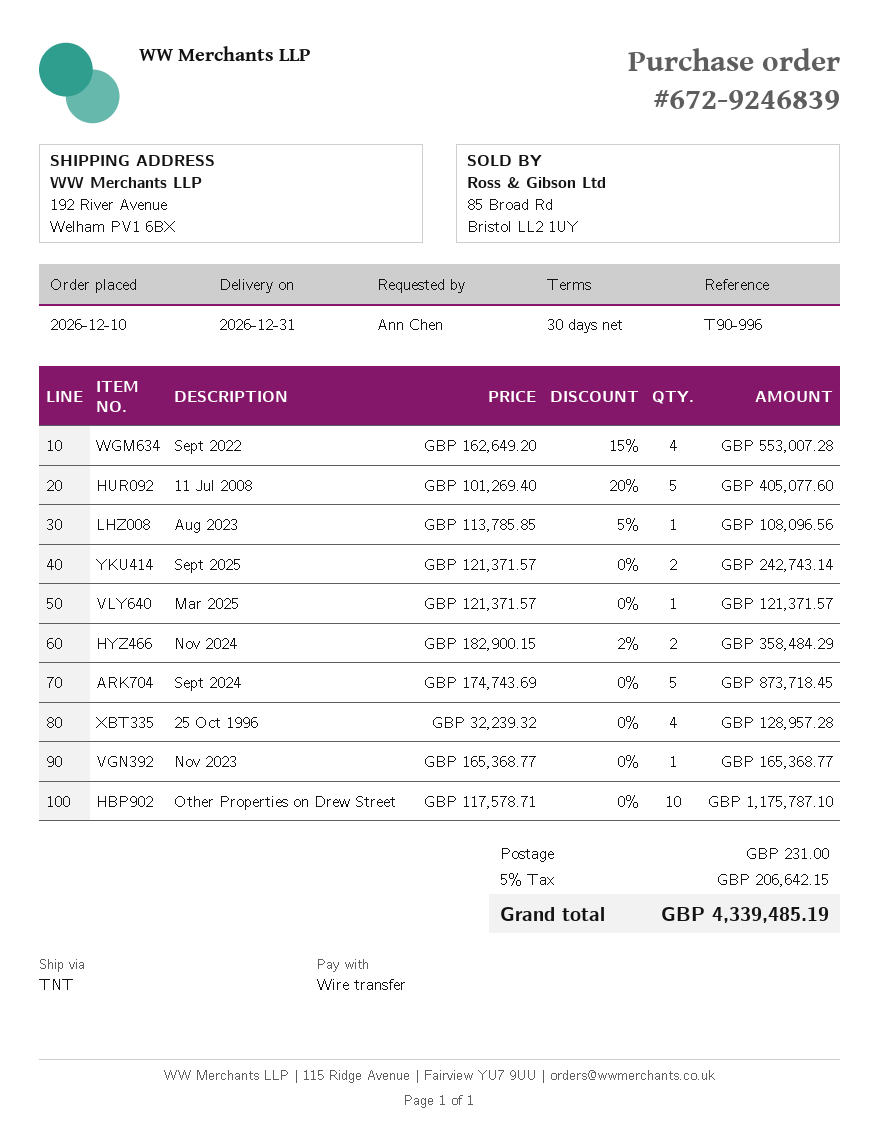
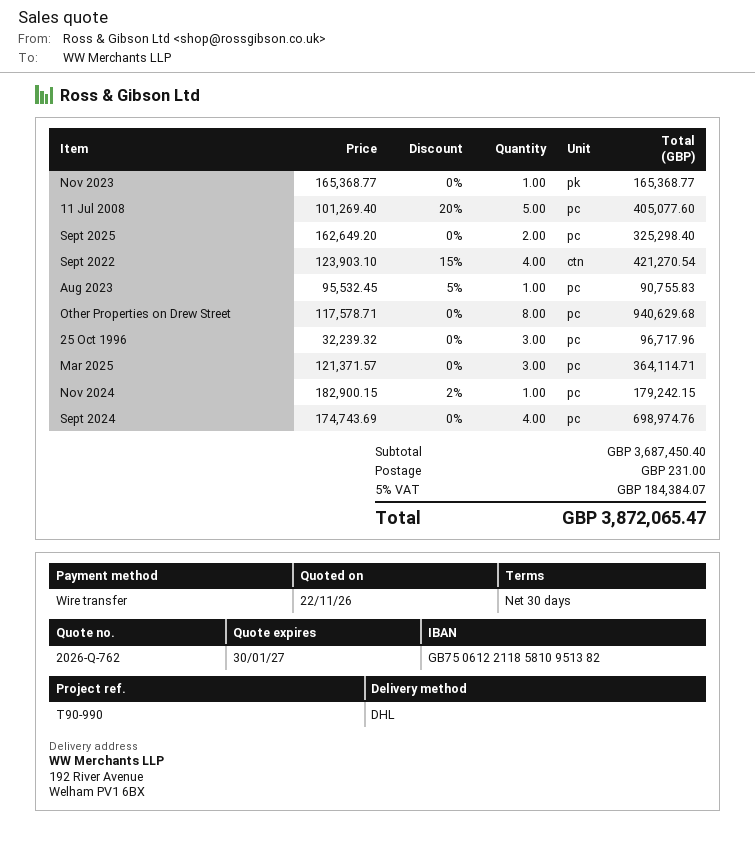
reference: T90-996 -> T90-990
shipping method: TNT -> DHL
Sept 2022: 4 x 162649.20 - 15% = 553007.28 -> 4 x 123903.10 - 15% = 421270.54
Aug 2023: 1 x 113785.85 - 5% = 108096.56 -> 1 x 95532.45 - 5% = 90755.83
Sept 2025: 2 x 121371.57 = 242743.14 -> 2 x 162649.20 = 325298.40
Mar 2025: 1 x 121371.57 = 121371.57 -> 3 x 121371.57 = 364114.71
Nov 2024: 2 x 182900.15 - 2% = 358484.29 -> 1 x 182900.15 - 2% = 179242.15
Sept 2024: 5 x 174743.69 = 873718.45 -> 4 x 174743.69 = 698974.76
25 Oct 1996: 4 x 32239.32 = 128957.28 -> 3 x 32239.32 = 96717.96
Other Properties on Drew Street: 10 x 117578.71 = 1175787.10 -> 8 x 117578.71 = 940629.68
tax: 5% = 206642.15 -> 5% = 184384.07
total: 4339485.19 -> 3872065.47

